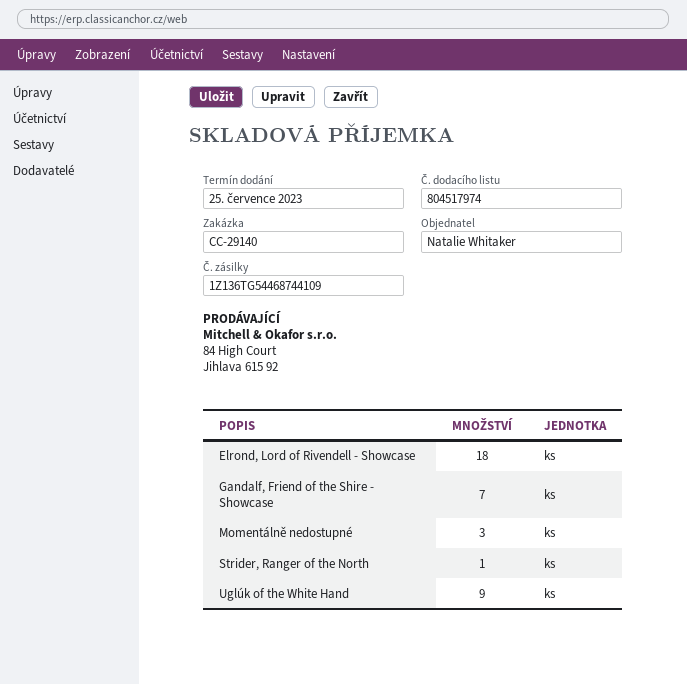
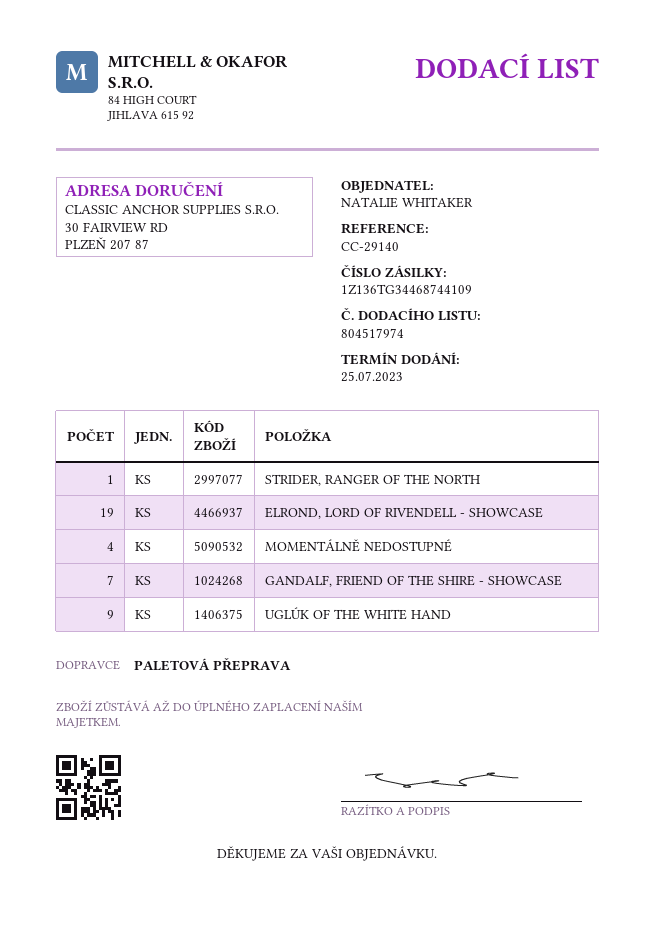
tracking number: 1Z136TG54468744109 -> 1Z136TG34468744109
Elrond, Lord of Rivendell - Showcase: 18 -> 19
Momentálně nedostupné: 3 -> 4

